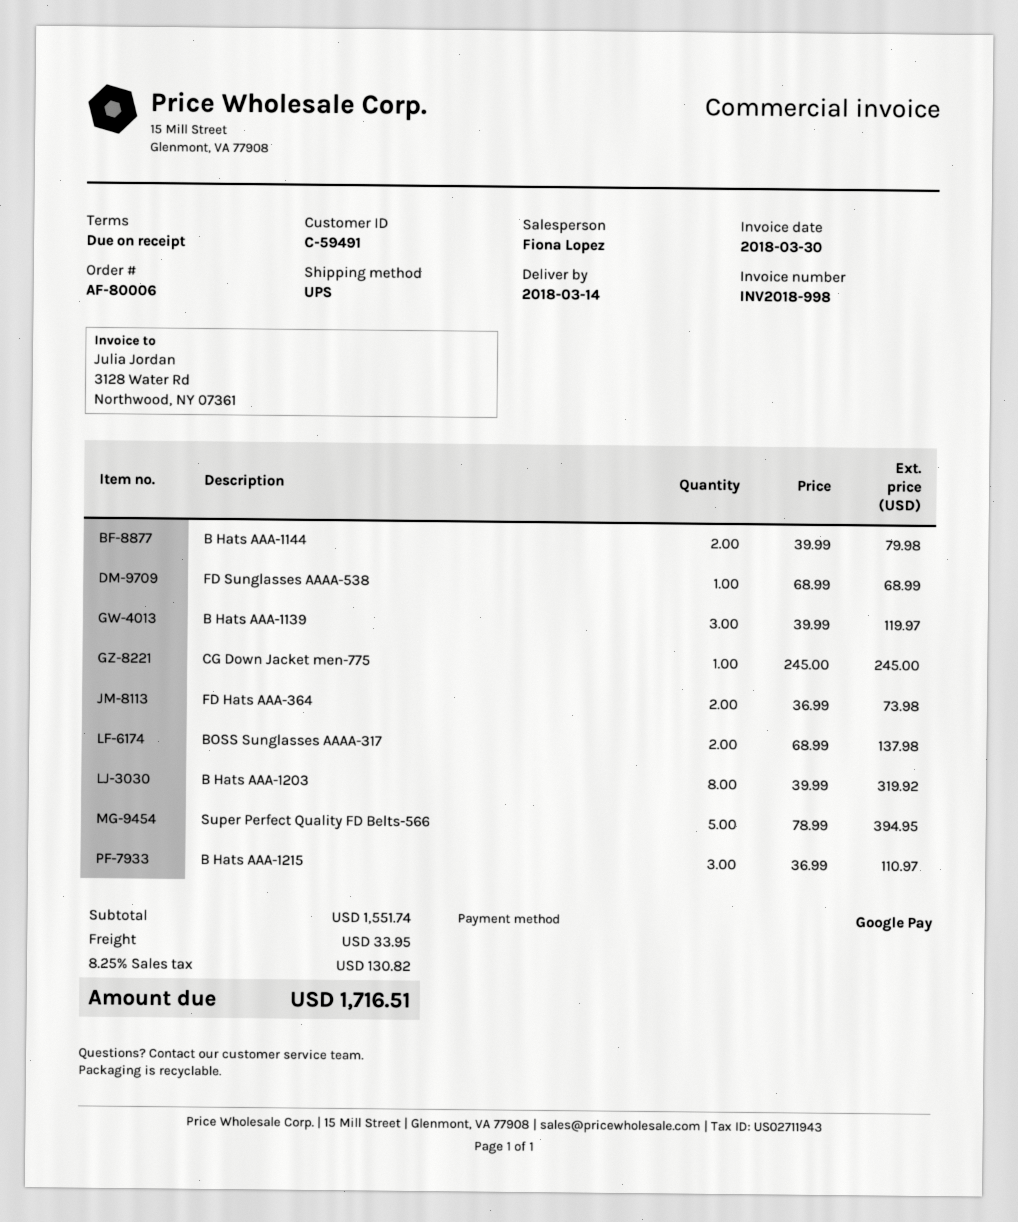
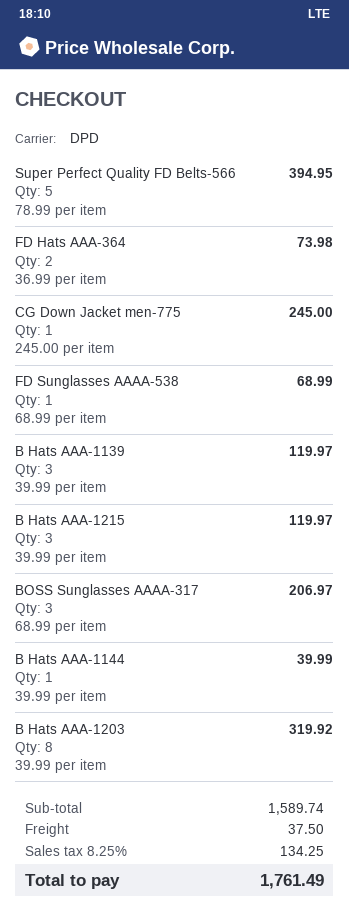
shipping method: UPS -> DPD
B Hats AAA-1144: 2 x 39.99 = 79.98 -> 1 x 39.99 = 39.99
BOSS Sunglasses AAAA-317: 2 x 68.99 = 137.98 -> 3 x 68.99 = 206.97
B Hats AAA-1215: 3 x 36.99 = 110.97 -> 3 x 39.99 = 119.97
subtotal: 1551.74 -> 1589.74
shipping: 33.95 -> 37.50
tax: 8.25% = 130.82 -> 8.25% = 134.25
total: 1716.51 -> 1761.49

